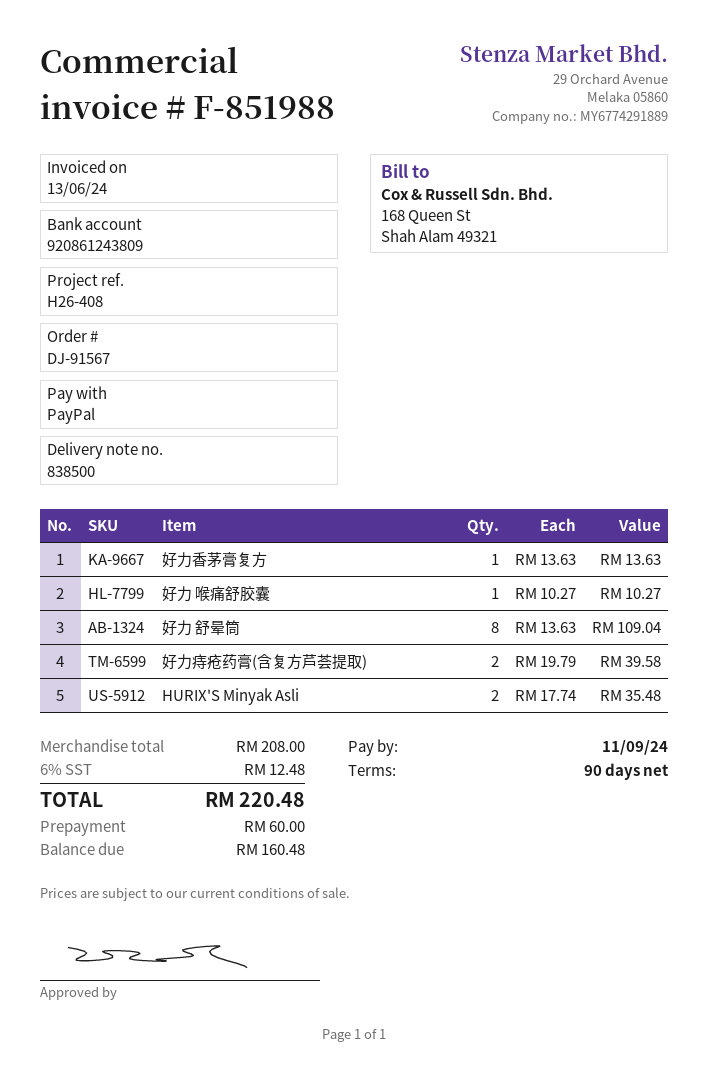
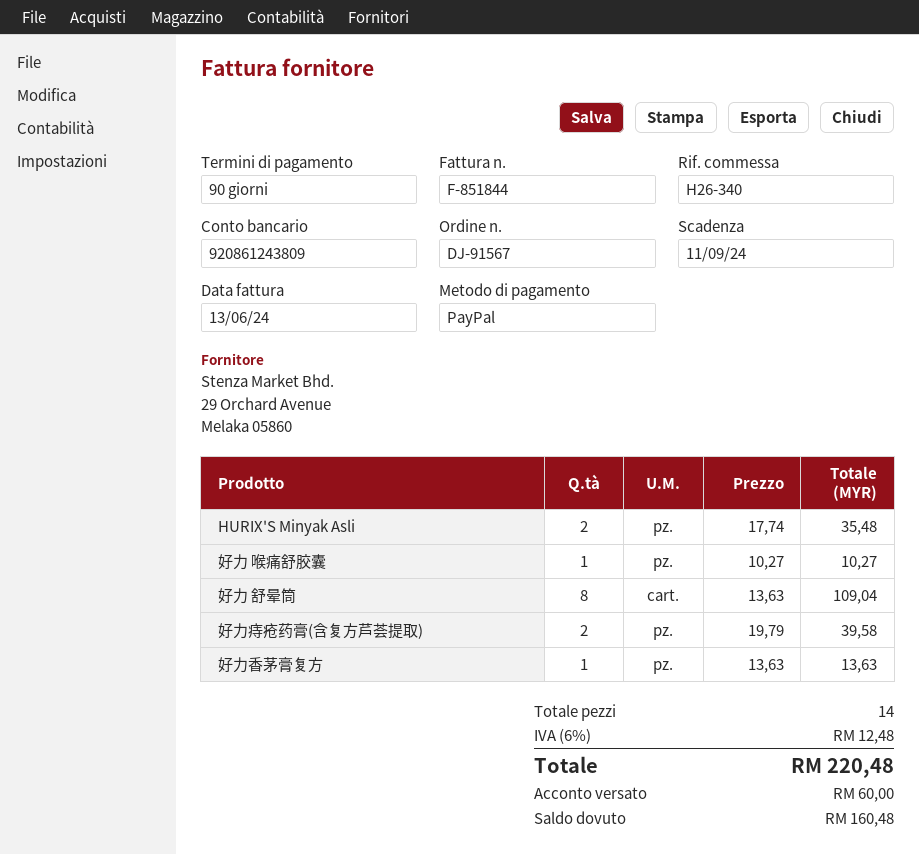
invoice number: F-851988 -> F-851844
reference: H26-408 -> H26-340

